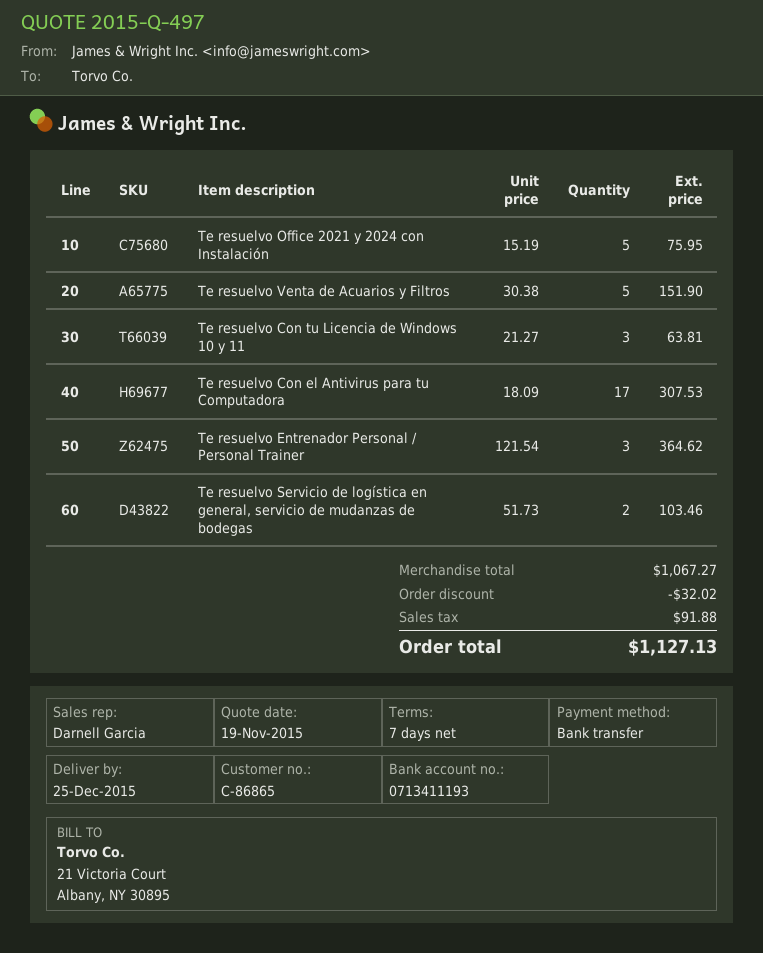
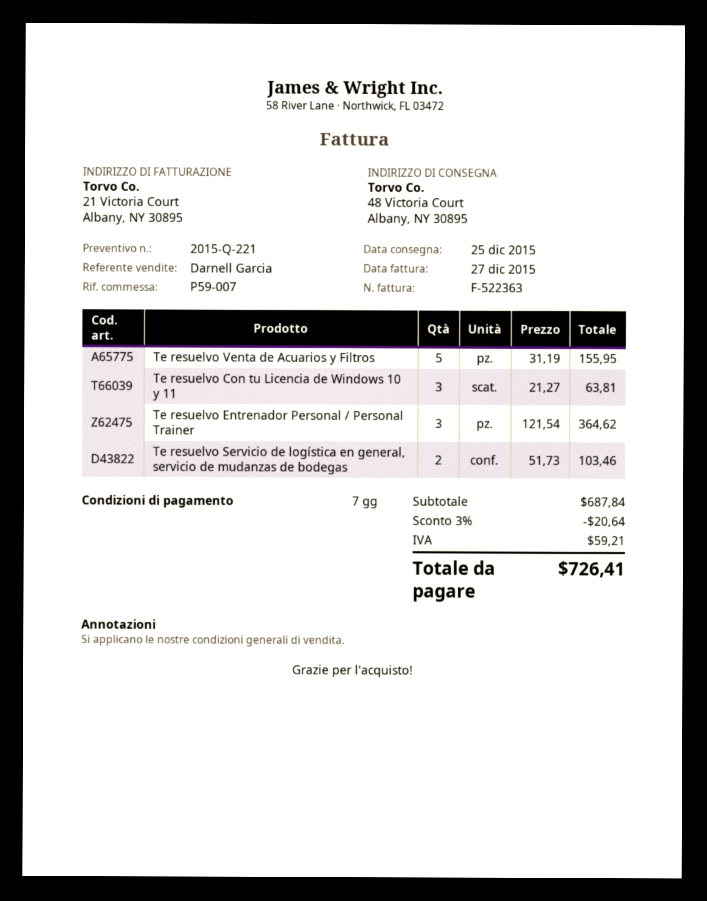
quote number: 2015-Q-497 -> 2015-Q-221
Te resuelvo Office 2021 y 2024 con Instalación: 5 x 15.19 = 75.95 -> none
Te resuelvo Venta de Acuarios y Filtros: 5 x 30.38 = 151.90 -> 5 x 31.19 = 155.95
Te resuelvo Con el Antivirus para tu Computadora: 17 x 18.09 = 307.53 -> none
subtotal: 1067.27 -> 687.84
discount: 32.02 -> 20.64
tax: 91.88 -> 59.21
total: 1127.13 -> 726.41

